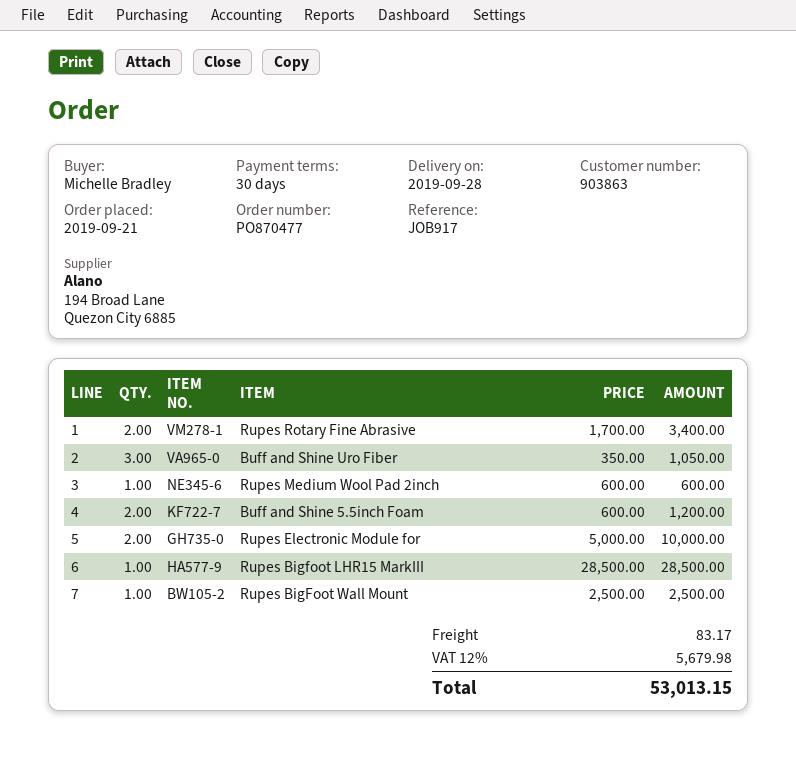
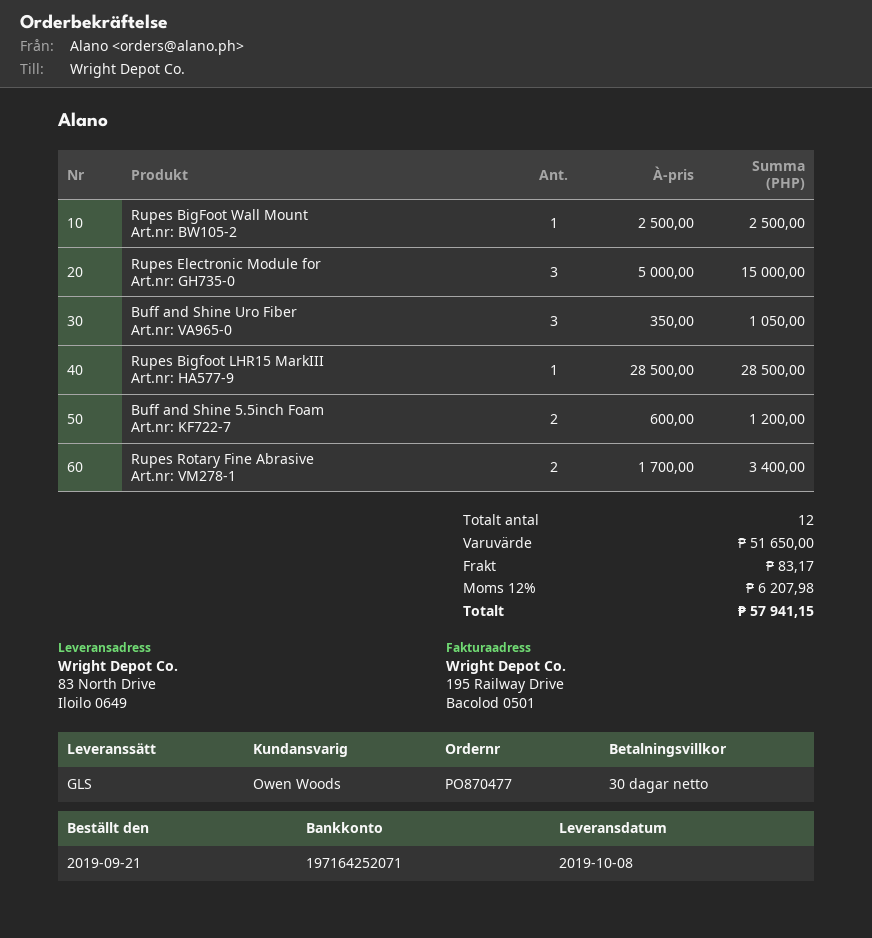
delivery date: 2019-09-28 -> 2019-10-08
Rupes Medium Wool Pad 2inch: 1 x 600.00 = 600.00 -> none
Rupes Electronic Module for: 2 x 5000.00 = 10000.00 -> 3 x 5000.00 = 15000.00
tax: 12% = 5679.98 -> 12% = 6207.98
total: 53013.15 -> 57941.15

